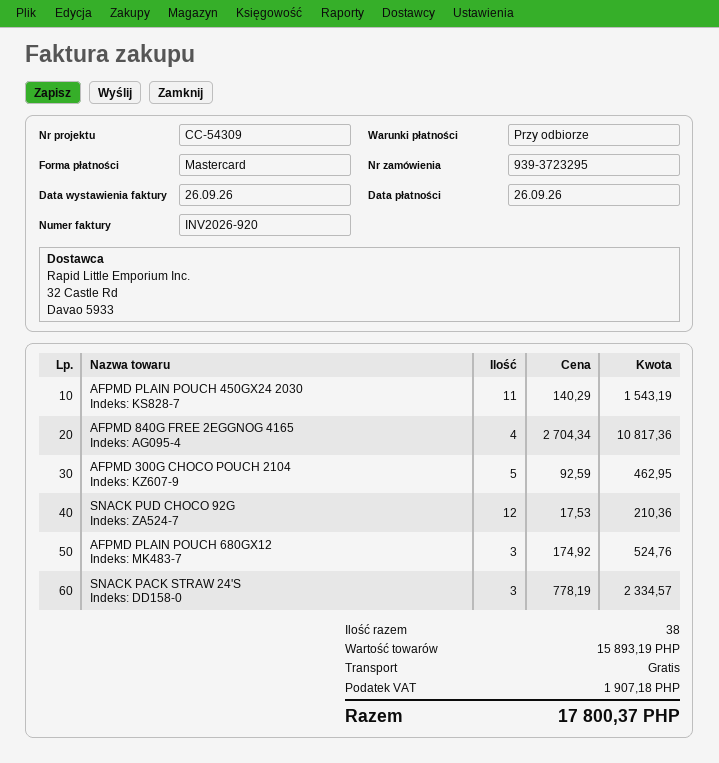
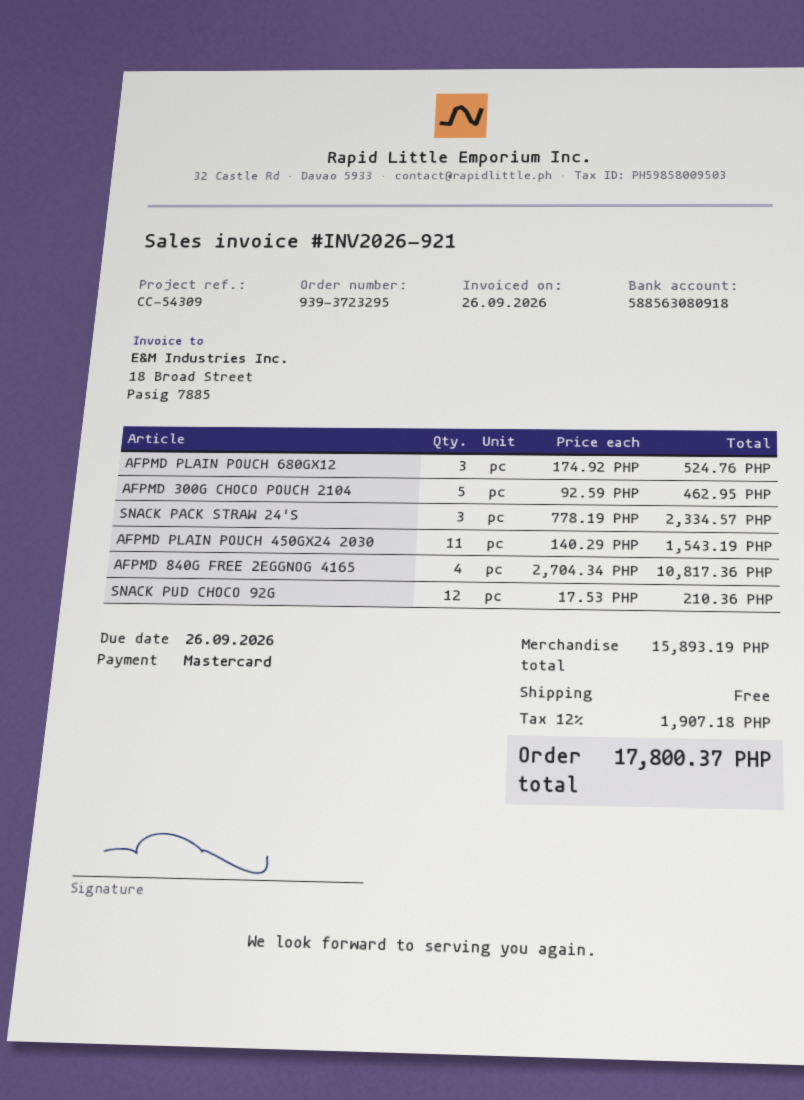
invoice number: INV2026-920 -> INV2026-921

